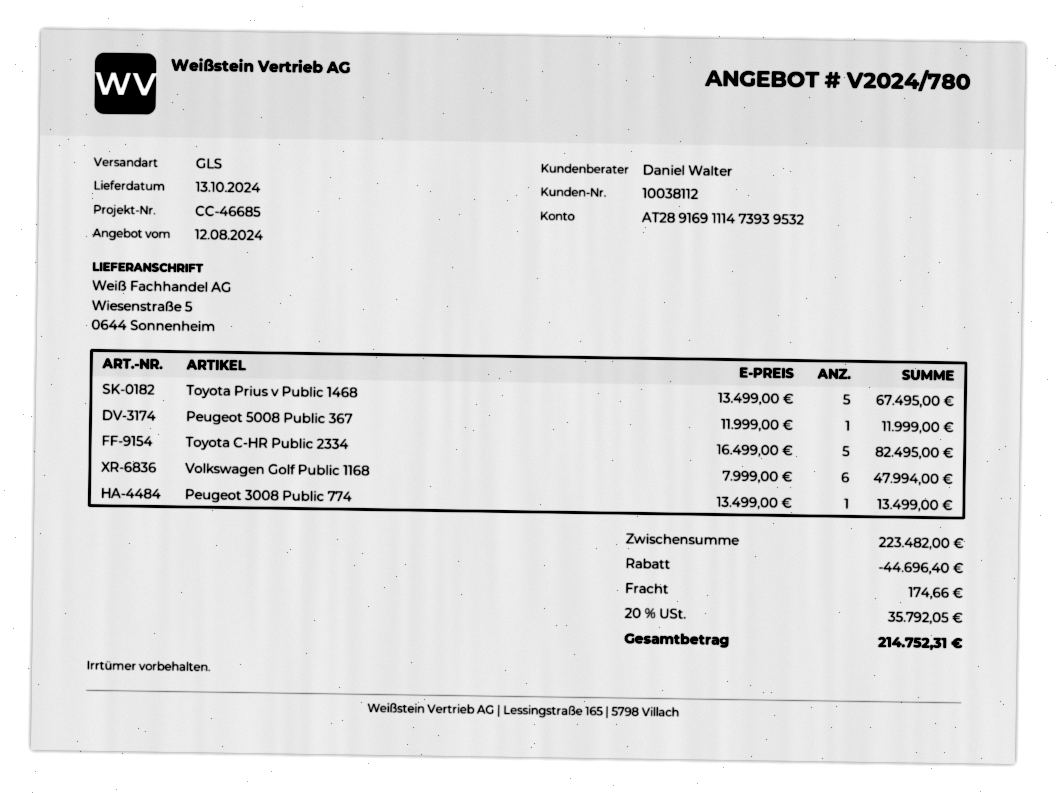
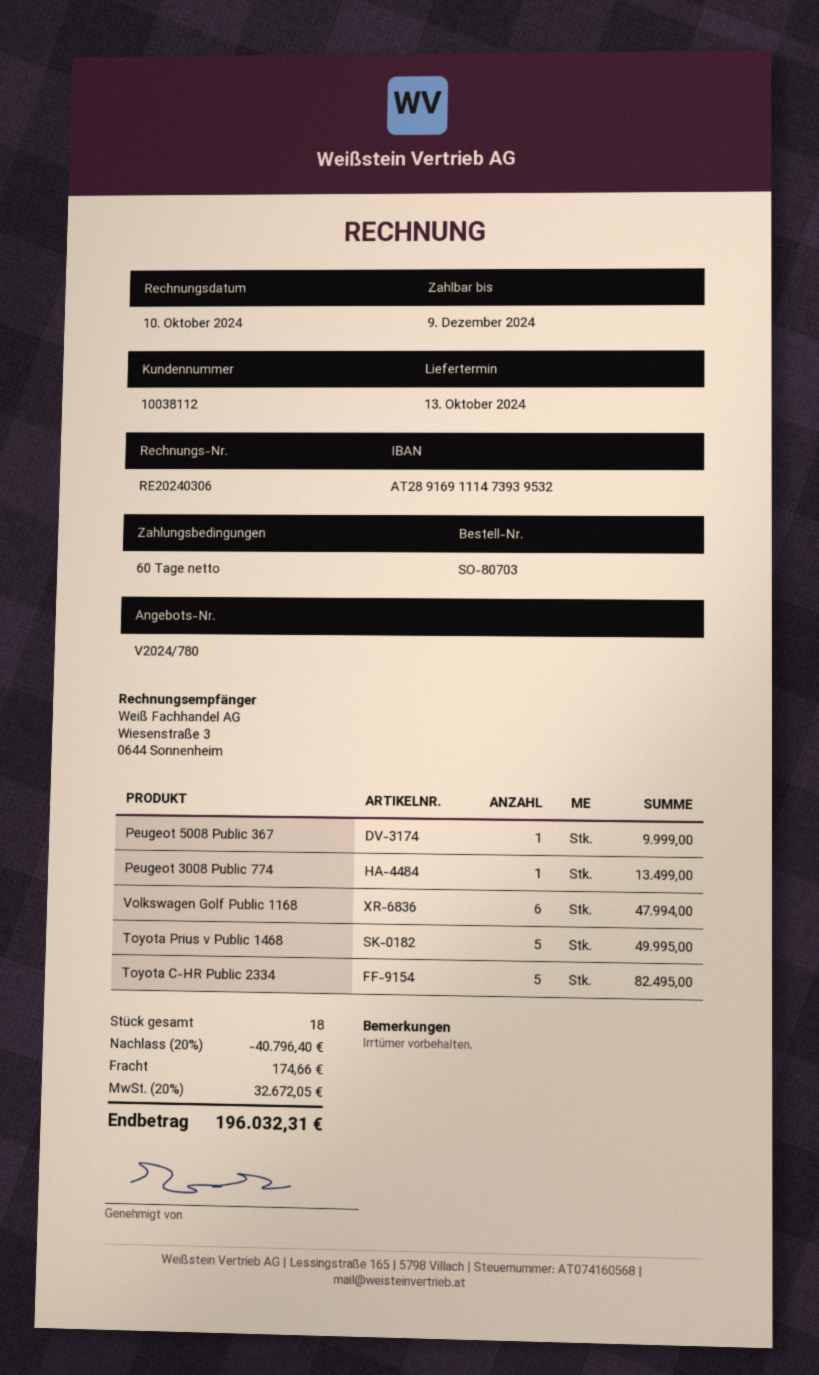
Toyota Prius v Public 1468: 5 for 67495.00 -> 5 for 49995.00
Peugeot 5008 Public 367: 1 for 11999.00 -> 1 for 9999.00
discount: 44696.40 -> 40796.40
tax: 20% = 35792.05 -> 20% = 32672.05
total: 214752.31 -> 196032.31

